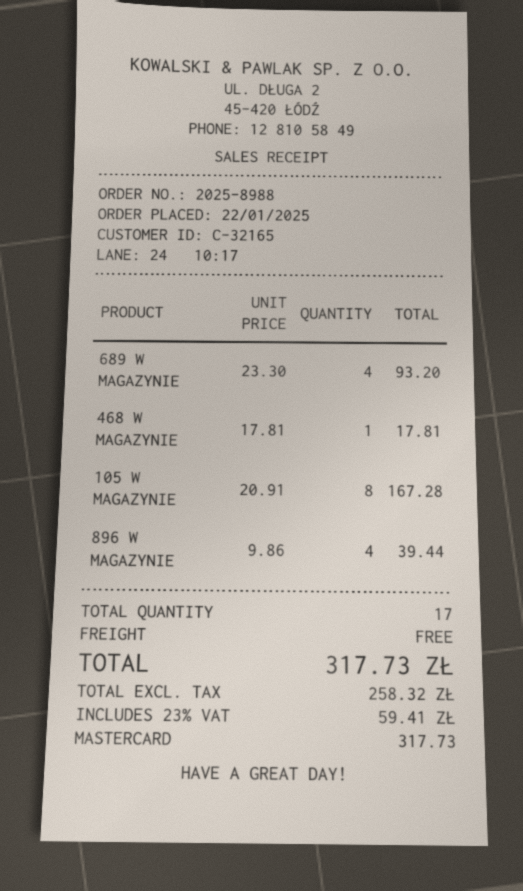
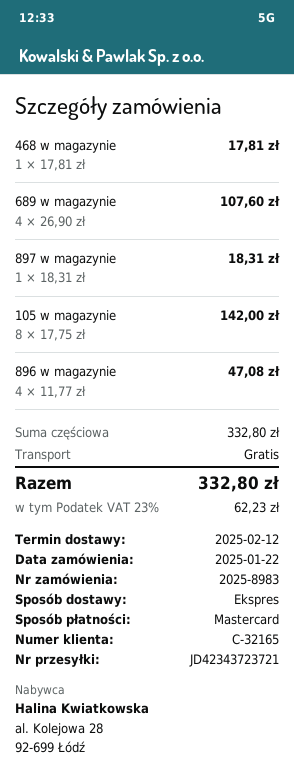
order number: 2025-8988 -> 2025-8983
689 W MAGAZYNIE: 4 x 23.30 = 93.20 -> 4 x 26.90 = 107.60
105 W MAGAZYNIE: 8 x 20.91 = 167.28 -> 8 x 17.75 = 142.00
896 W MAGAZYNIE: 4 x 9.86 = 39.44 -> 4 x 11.77 = 47.08
897 w magazynie: none -> 1 x 18.31 = 18.31
tax: 23% = 59.41 -> 23% = 62.23
total: 317.73 -> 332.80

